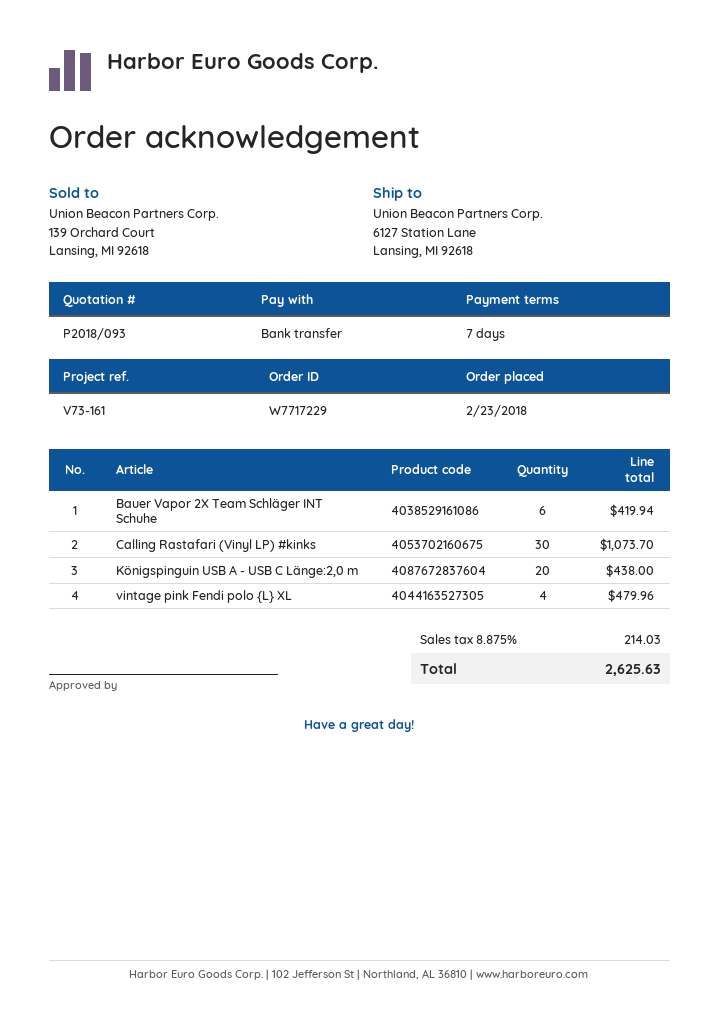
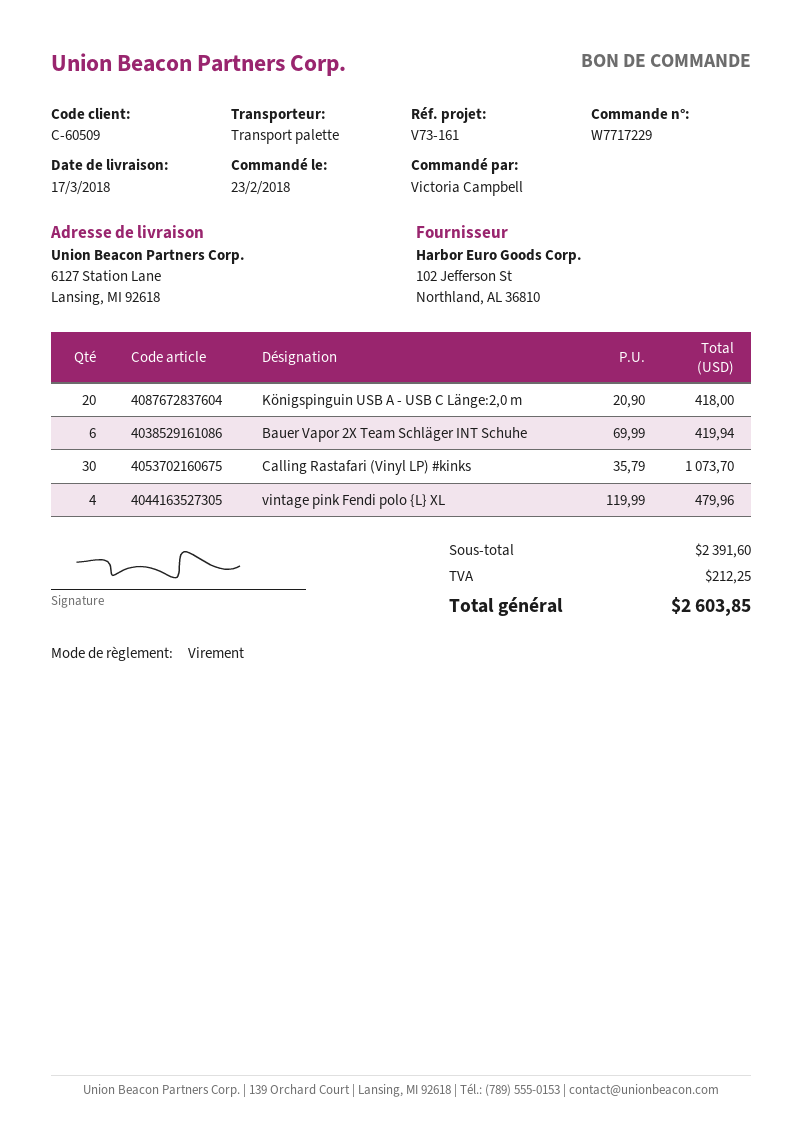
Königspinguin USB A - USB C Länge:2,0 m: 20 for 438.00 -> 20 for 418.00
tax: 214.03 -> 212.25
total: 2625.63 -> 2603.85

